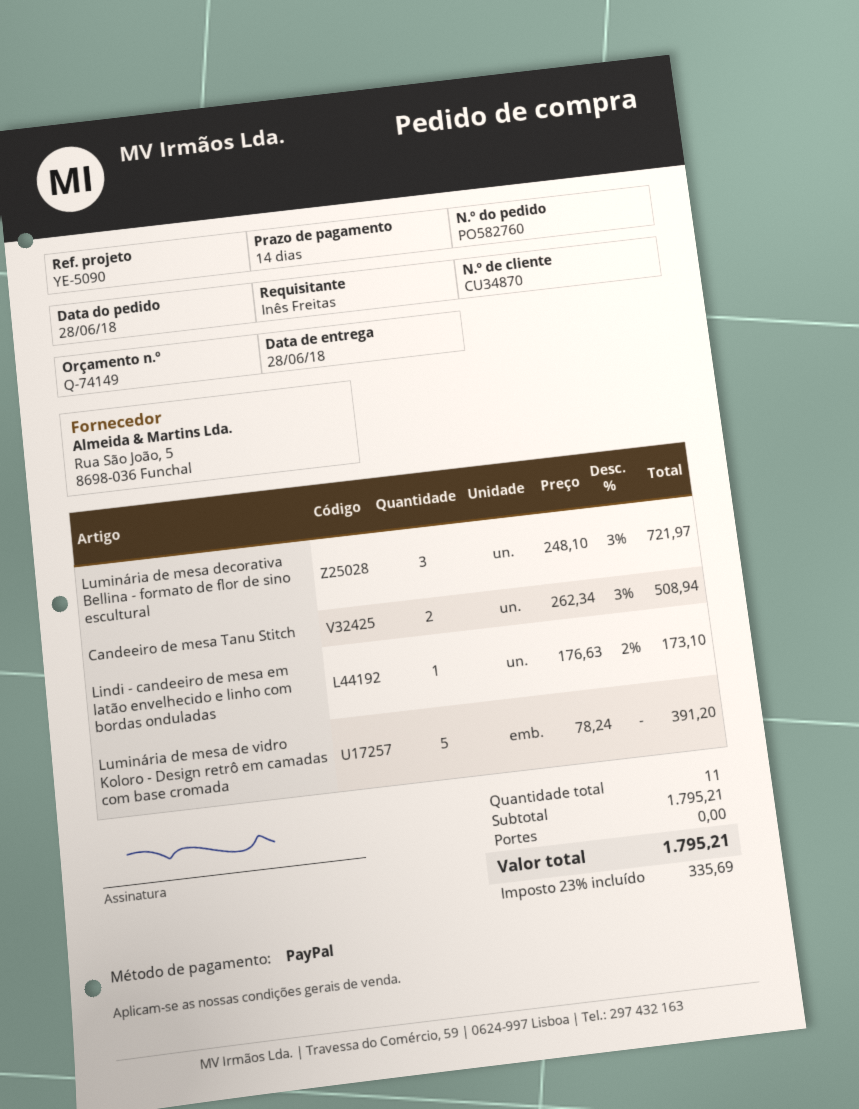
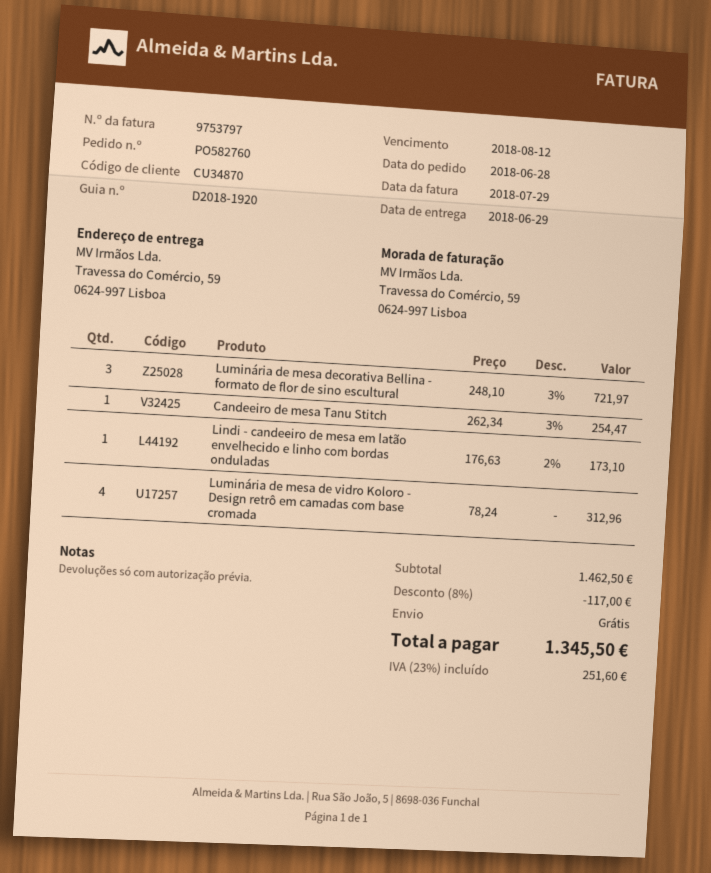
delivery date: 2018-06-28 -> 2018-06-29
Candeeiro de mesa Tanu Stitch: 2 x 262.34 - 3% = 508.94 -> 1 x 262.34 - 3% = 254.47
Luminária de mesa de vidro Koloro - Design retrô em camadas com base cromada: 5 x 78.24 = 391.20 -> 4 x 78.24 = 312.96
subtotal: 1795.21 -> 1462.50
discount: none -> 8% = 117.00
tax: 23% = 335.69 -> 23% = 251.60
total: 1795.21 -> 1345.50

